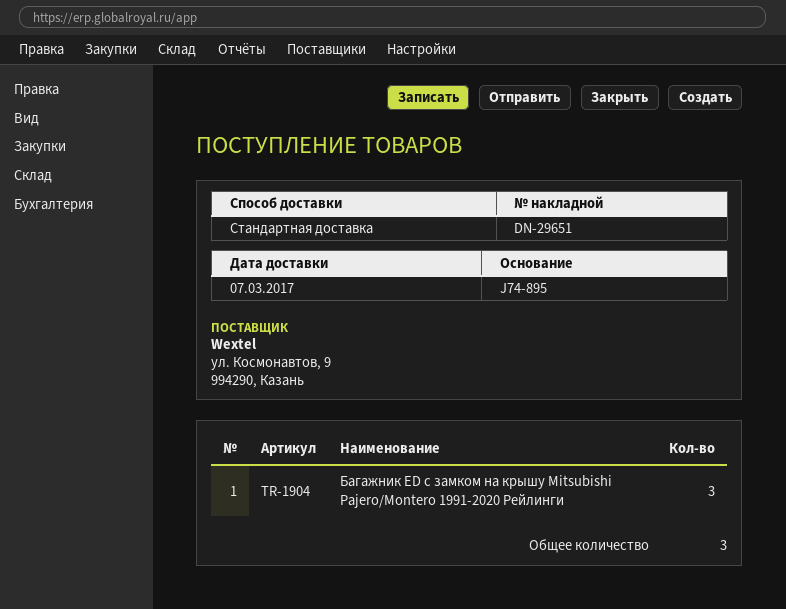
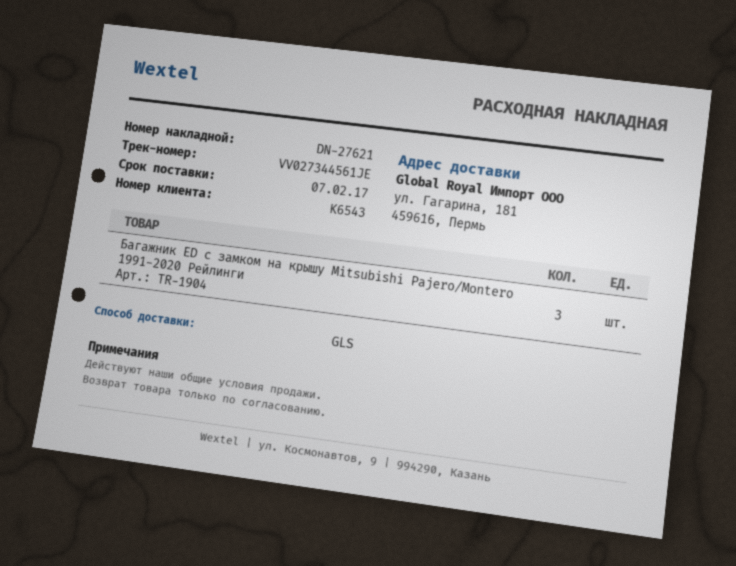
delivery note number: DN-29651 -> DN-27621
delivery date: 2017-03-07 -> 2017-02-07
shipping method: standard -> GLS

